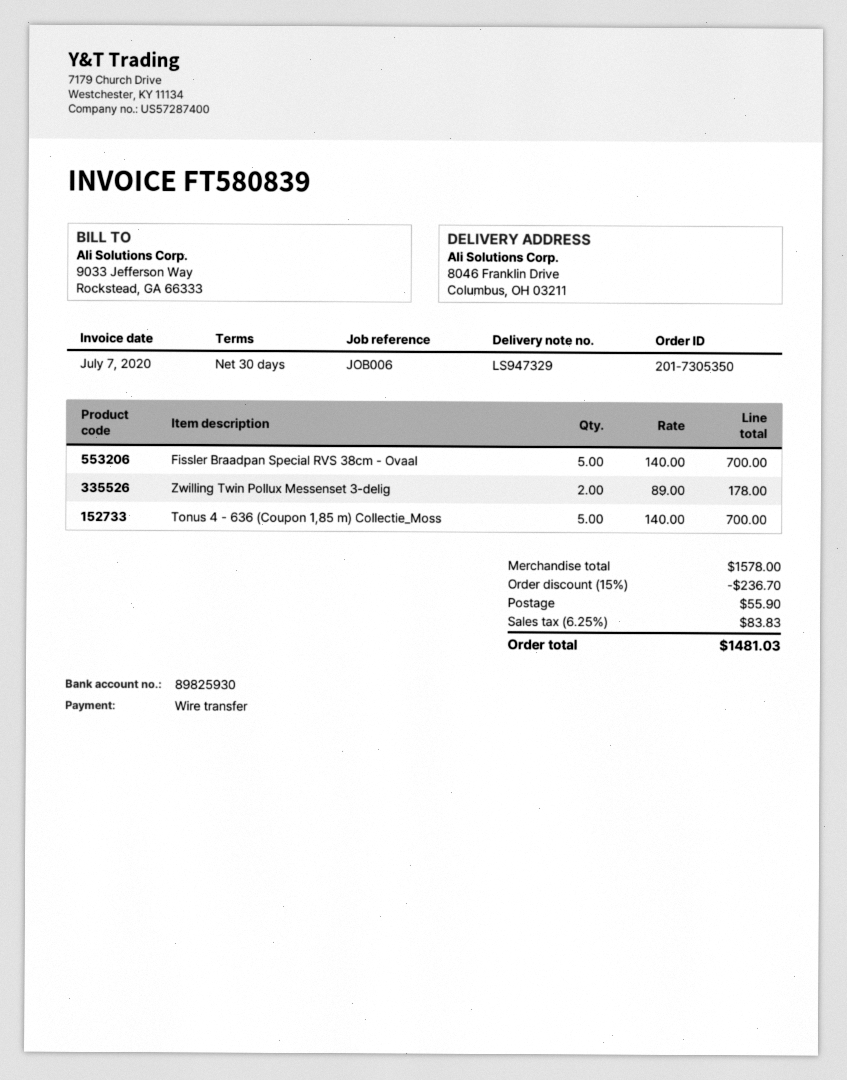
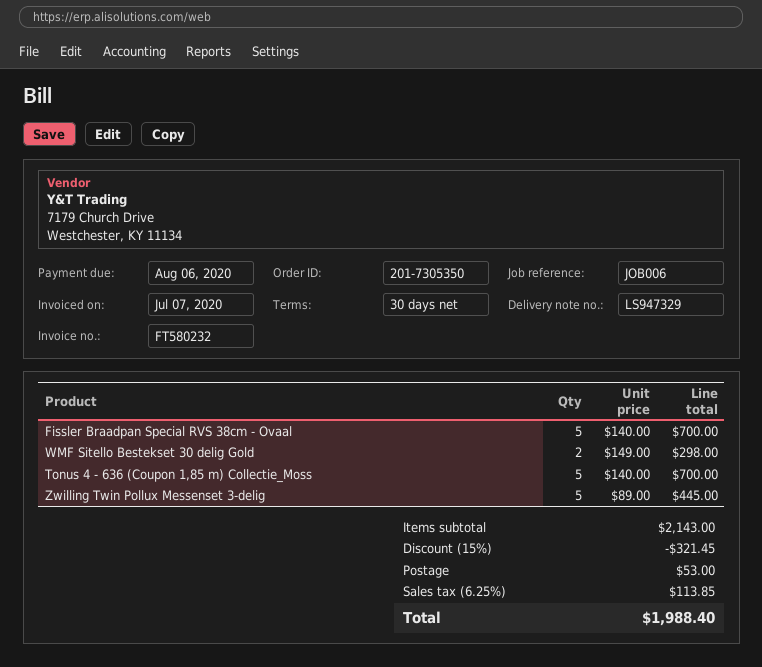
invoice number: FT580839 -> FT580232
Zwilling Twin Pollux Messenset 3-delig: 2 x 89.00 = 178.00 -> 5 x 89.00 = 445.00
WMF Sitello Bestekset 30 delig Gold: none -> 2 x 149.00 = 298.00
subtotal: 1578.00 -> 2143.00
discount: 15% = 236.70 -> 15% = 321.45
shipping: 55.90 -> 53.00
tax: 6.25% = 83.83 -> 6.25% = 113.85
total: 1481.03 -> 1988.40

